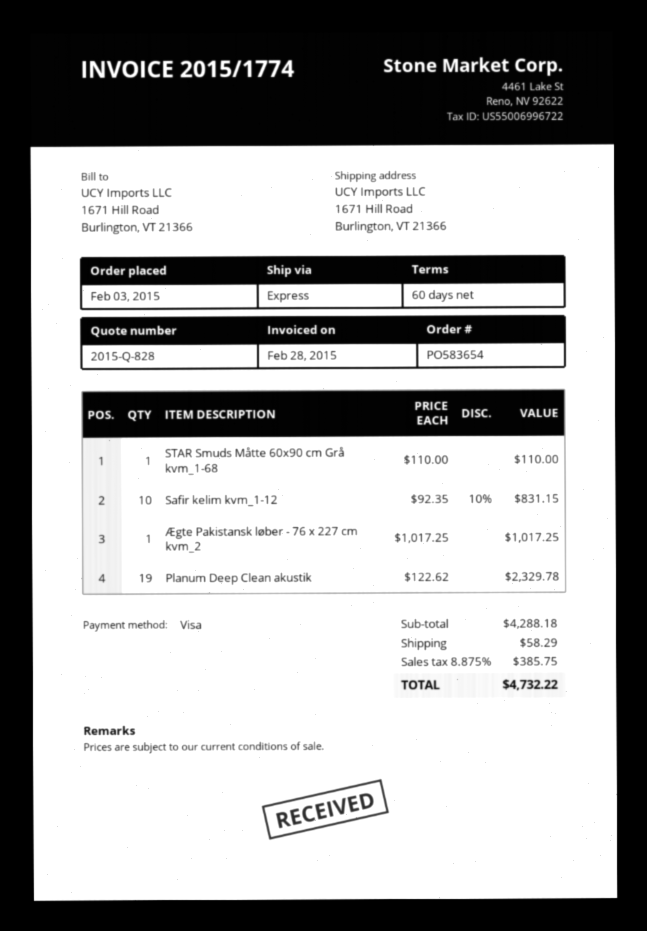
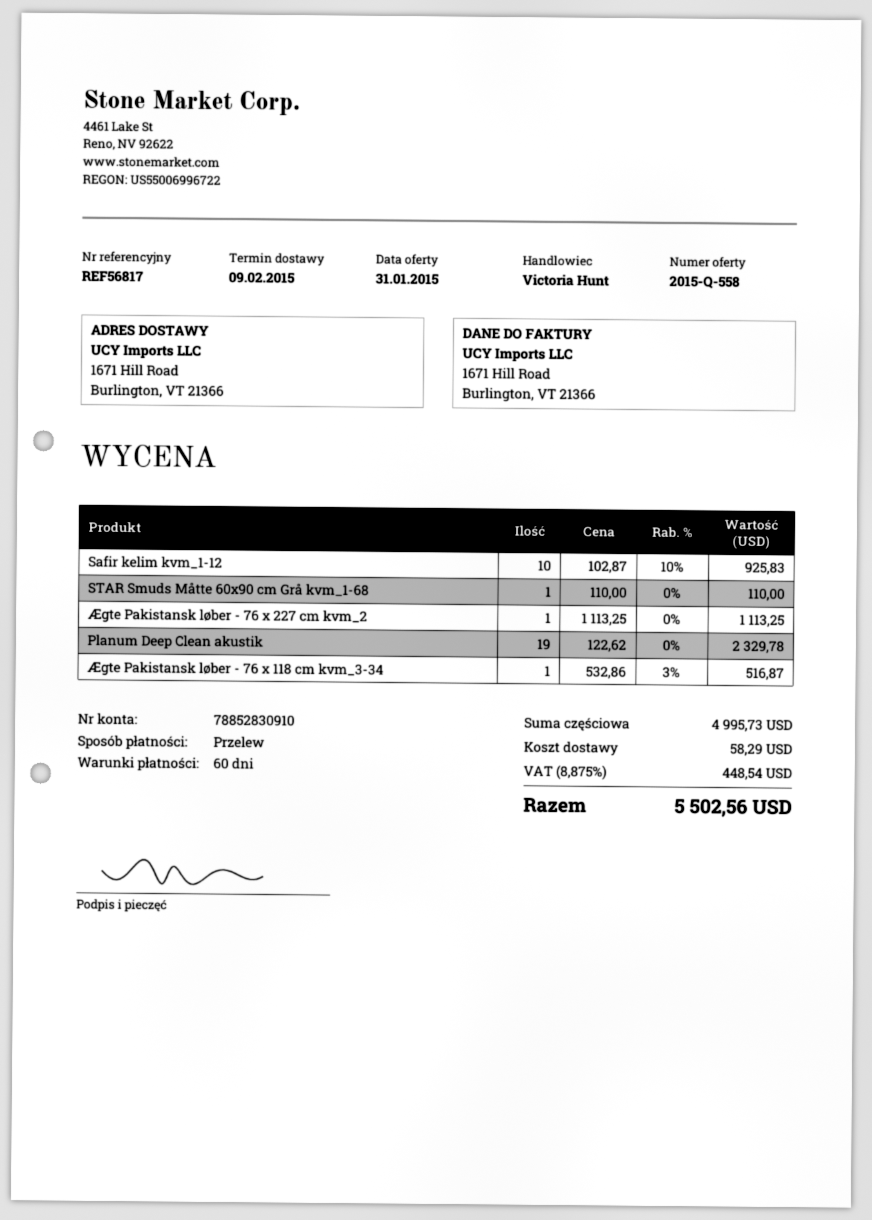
quote number: 2015-Q-828 -> 2015-Q-558
payment method: Visa -> bank transfer
Safir kelim kvm_1-12: 10 x 92.35 - 10% = 831.15 -> 10 x 102.87 - 10% = 925.83
Ægte Pakistansk løber - 76 x 227 cm kvm_2: 1 x 1017.25 = 1017.25 -> 1 x 1113.25 = 1113.25
Ægte Pakistansk løber - 76 x 118 cm kvm_3-34: none -> 1 x 532.86 - 3% = 516.87
subtotal: 4288.18 -> 4995.73
tax: 8.875% = 385.75 -> 8.875% = 448.54
total: 4732.22 -> 5502.56

